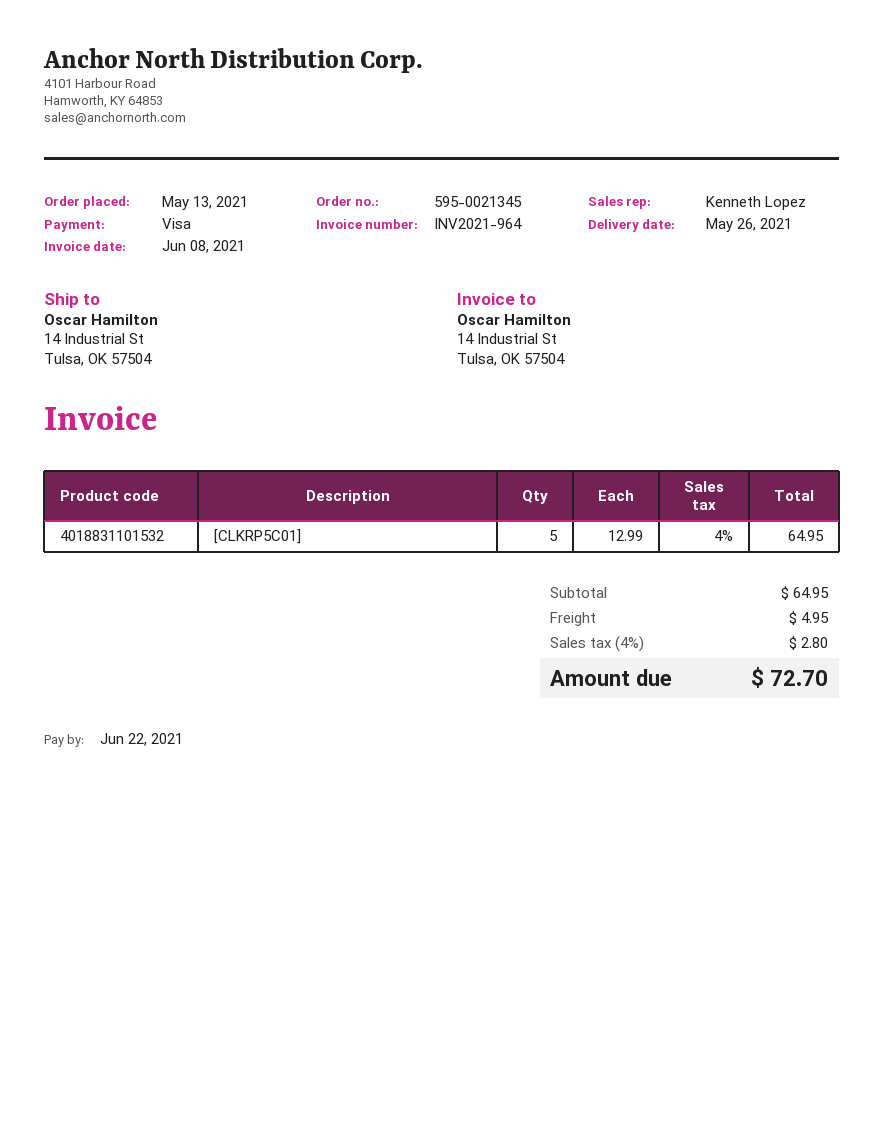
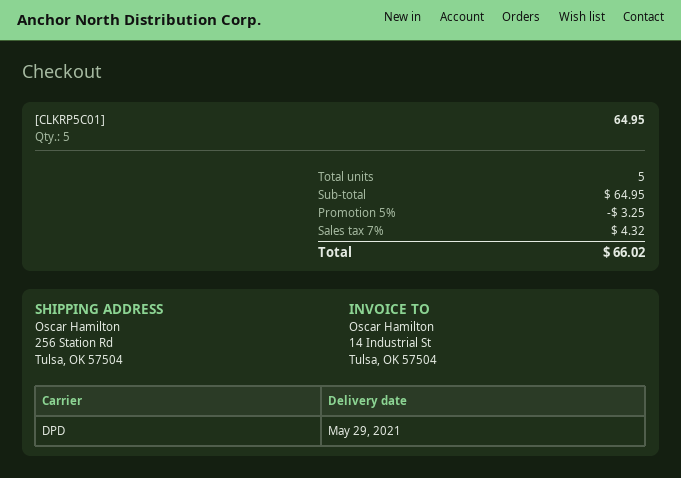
delivery date: 2021-05-26 -> 2021-05-29
ship to: 14 Industrial St, Tulsa, OK 57504 -> 256 Station Rd, Tulsa, OK 57504
discount: none -> 5% = 3.25
shipping: 4.95 -> none
tax: 4% = 2.80 -> 7% = 4.32
total: 72.70 -> 66.02

